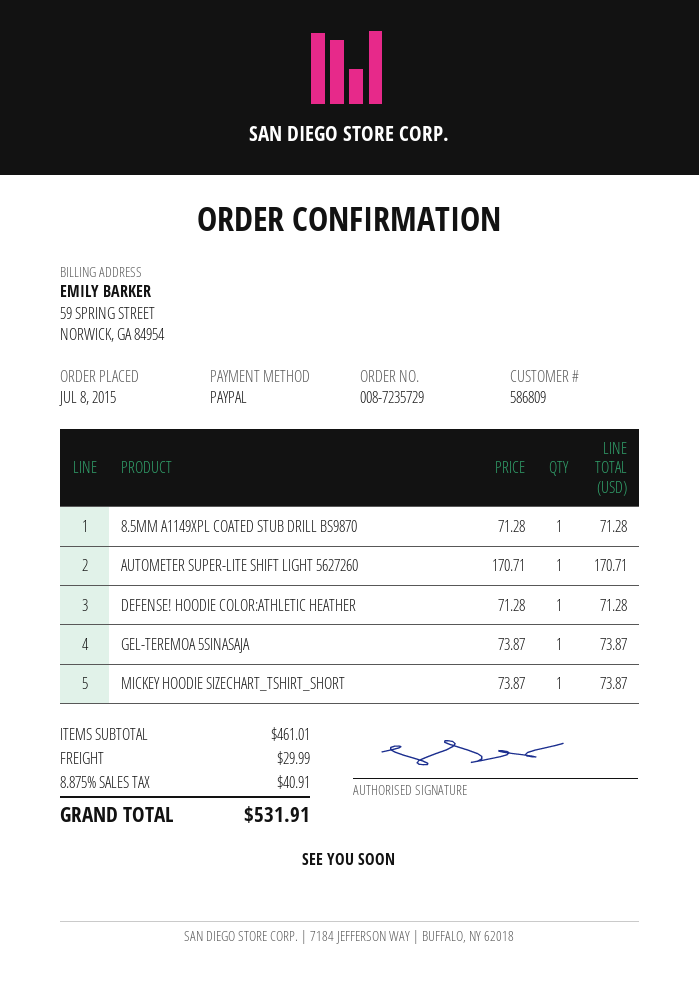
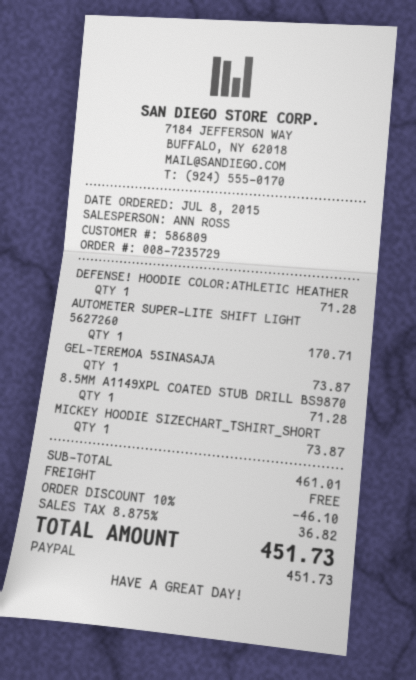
discount: none -> 10% = 46.10
shipping: 29.99 -> 0.00
tax: 8.875% = 40.91 -> 8.875% = 36.82
total: 531.91 -> 451.73

